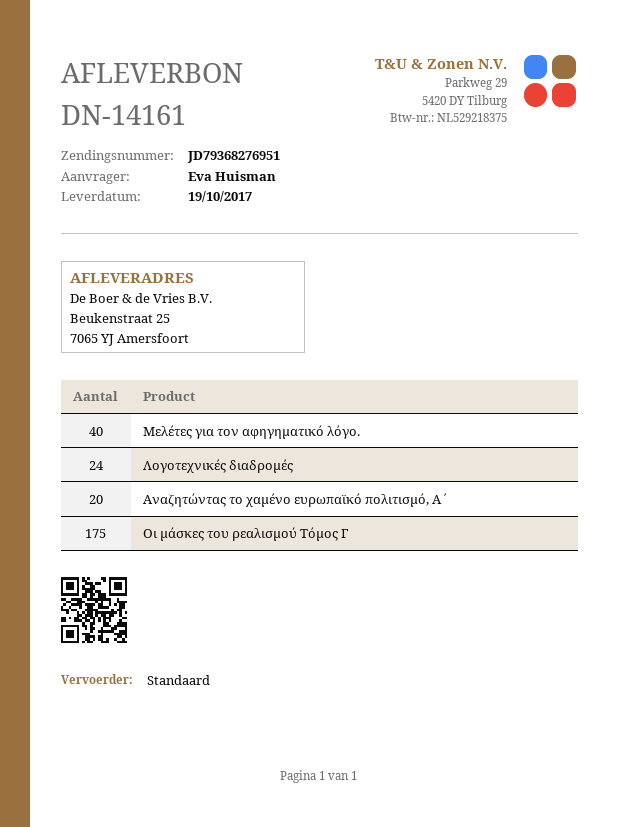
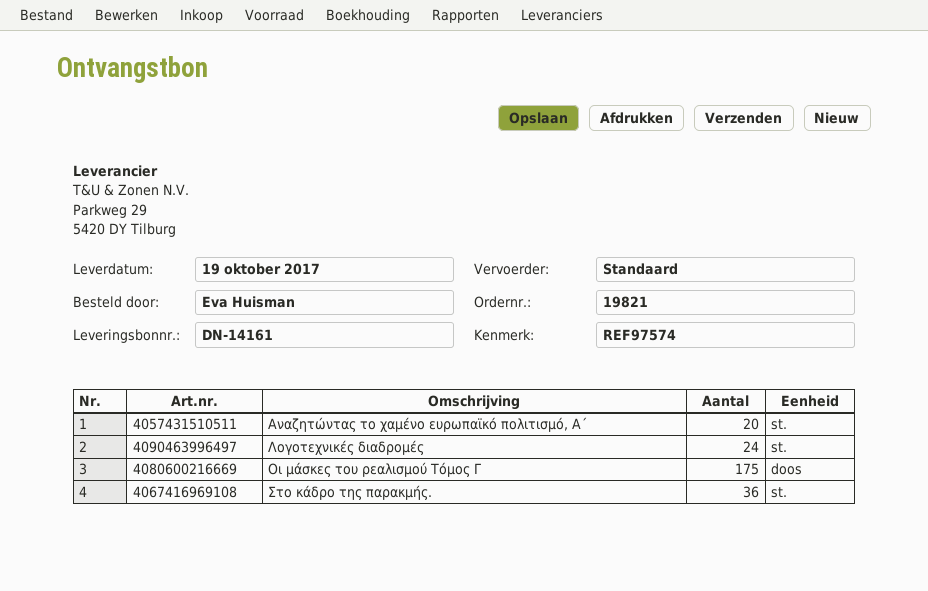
Μελέτες για τον αφηγηματικό λόγο.: 40 -> none
Στο κάδρο της παρακμής.: none -> 36

